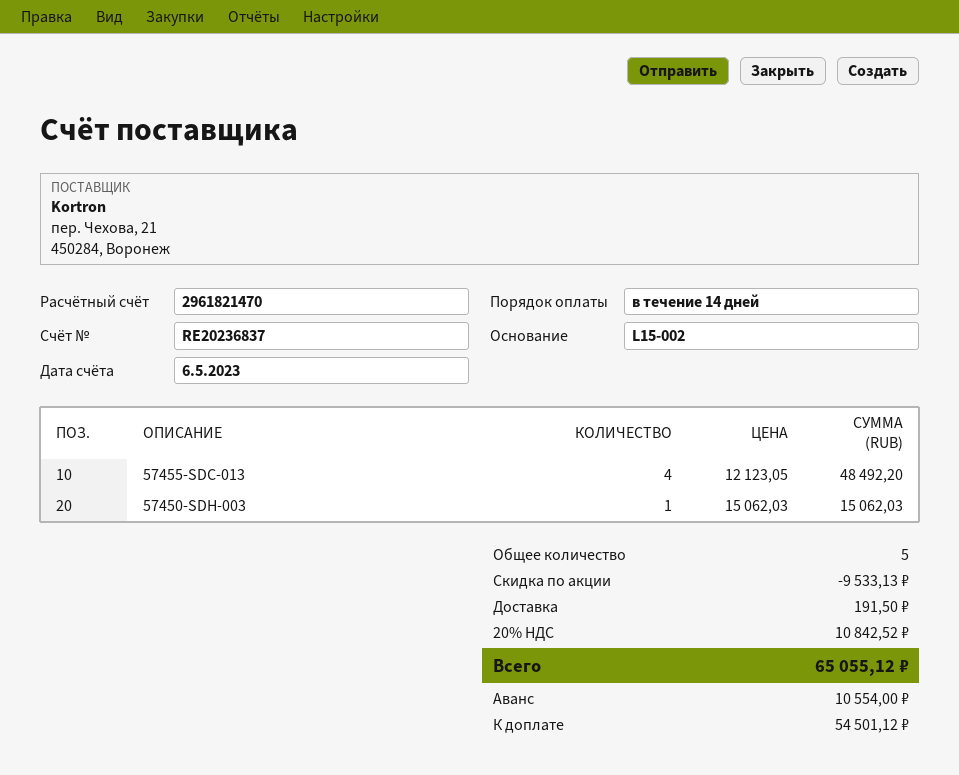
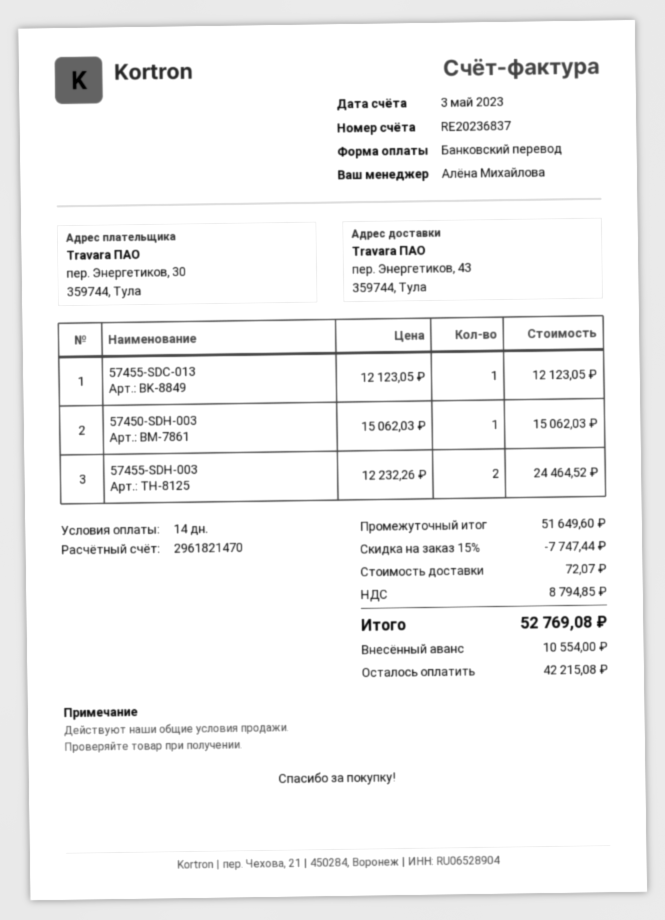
invoice date: 2023-05-06 -> 2023-05-03
57455-SDC-013: 4 x 12123.05 = 48492.20 -> 1 x 12123.05 = 12123.05
57455-SDH-003: none -> 2 x 12232.26 = 24464.52
discount: 9533.13 -> 7747.44
shipping: 191.50 -> 72.07
tax: 10842.52 -> 8794.85
total: 65055.12 -> 52769.08
balance: 54501.12 -> 42215.08

